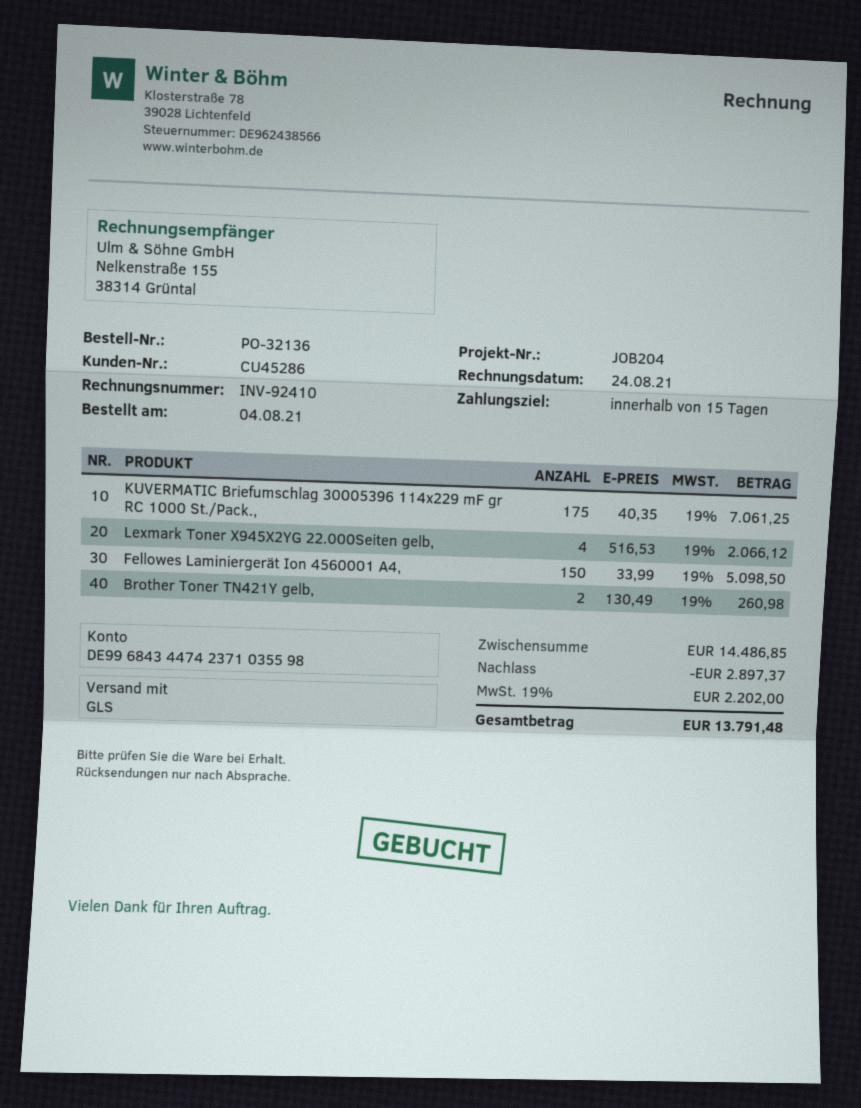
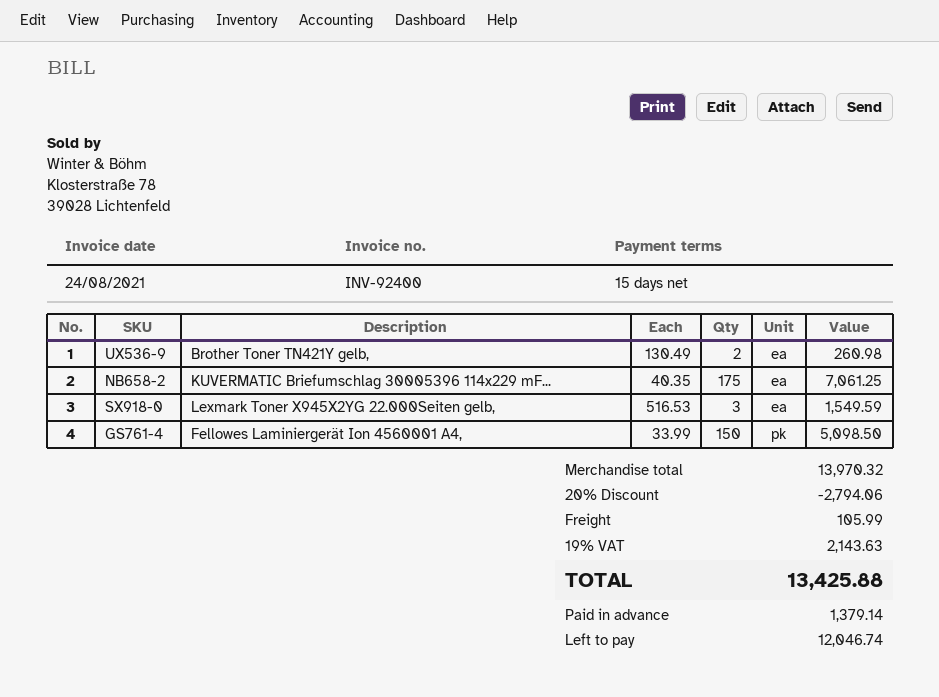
invoice number: INV-92410 -> INV-92400
Lexmark Toner X945X2YG 22.000Seiten gelb,: 4 x 516.53 = 2066.12 -> 3 x 516.53 = 1549.59
subtotal: 14486.85 -> 13970.32
discount: 2897.37 -> 2794.06
shipping: none -> 105.99
tax: 19% = 2202.00 -> 19% = 2143.63
total: 13791.48 -> 13425.88

